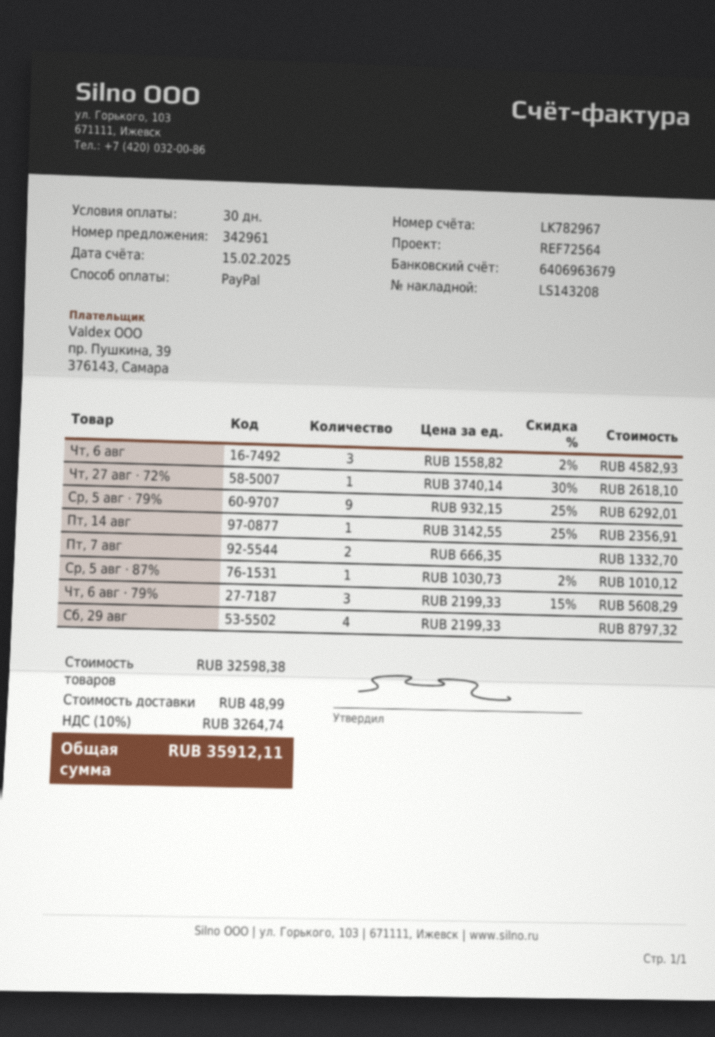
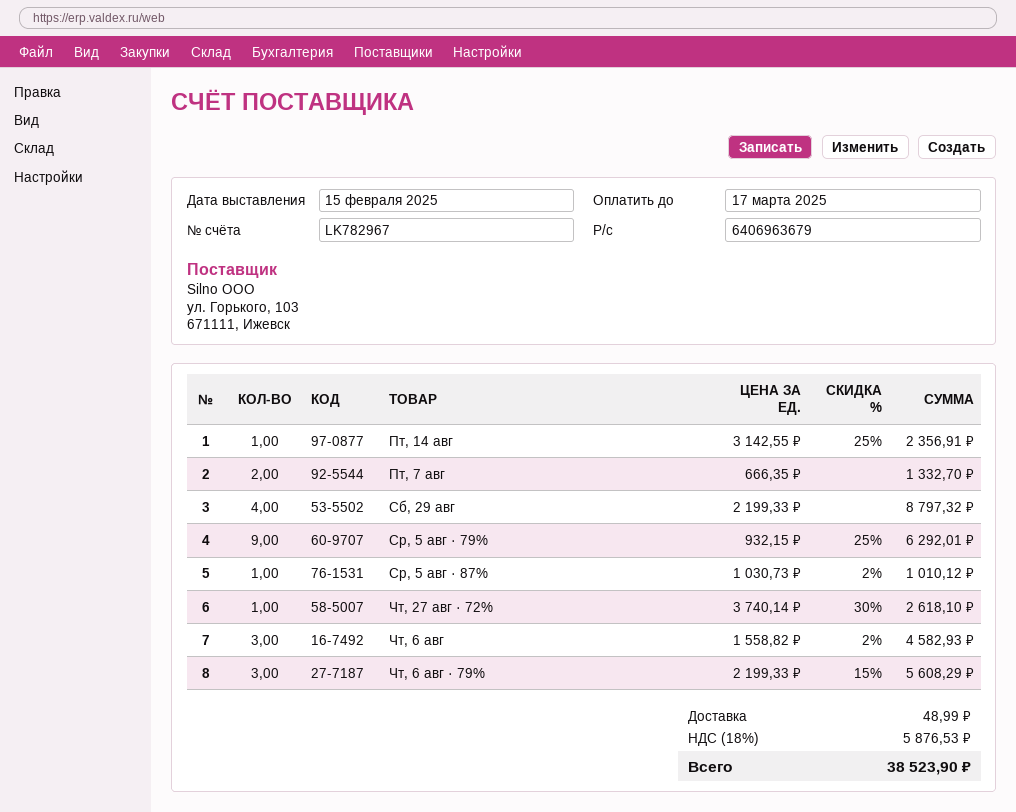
tax: 10% = 3264.74 -> 18% = 5876.53
total: 35912.11 -> 38523.90

